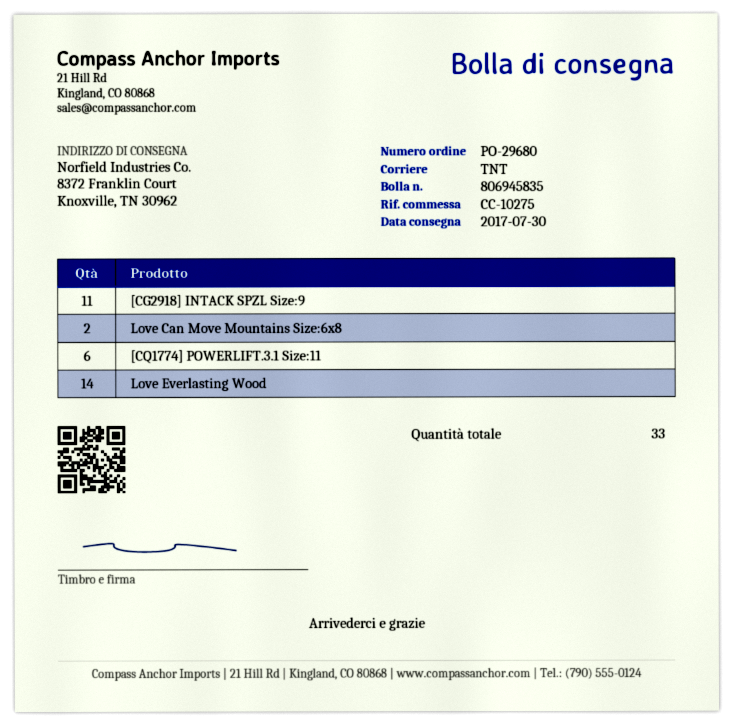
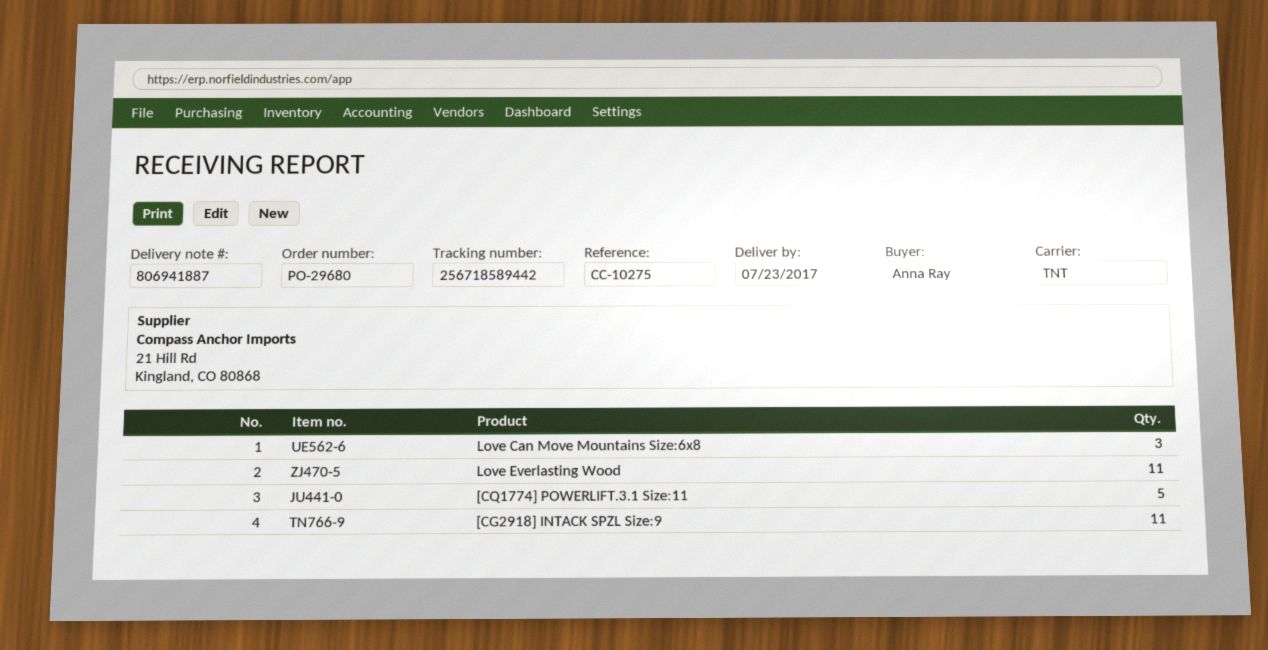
delivery note number: 806945835 -> 806941887
delivery date: 2017-07-30 -> 2017-07-23
Love Can Move Mountains Size:6x8: 2 -> 3
[CQ1774] POWERLIFT.3.1 Size:11: 6 -> 5
Love Everlasting Wood: 14 -> 11

